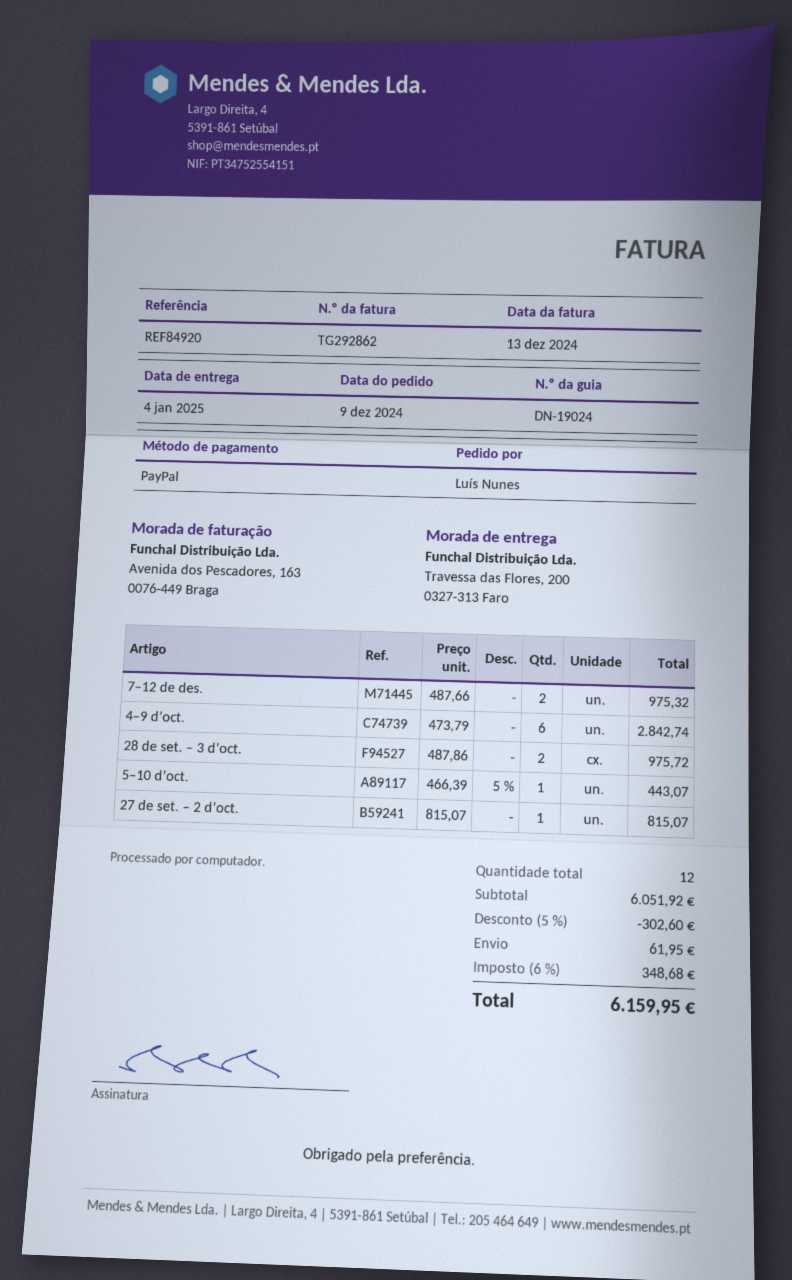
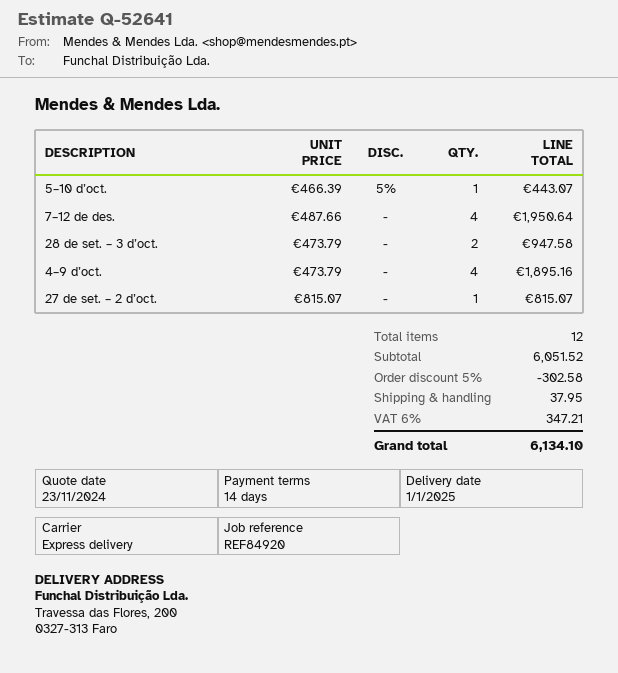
delivery date: 2025-01-04 -> 2025-01-01
7–12 de des.: 2 x 487.66 = 975.32 -> 4 x 487.66 = 1950.64
4–9 d’oct.: 6 x 473.79 = 2842.74 -> 4 x 473.79 = 1895.16
28 de set. – 3 d’oct.: 2 x 487.86 = 975.72 -> 2 x 473.79 = 947.58
subtotal: 6051.92 -> 6051.52
discount: 5% = 302.60 -> 5% = 302.58
shipping: 61.95 -> 37.95
tax: 6% = 348.68 -> 6% = 347.21
total: 6159.95 -> 6134.10

